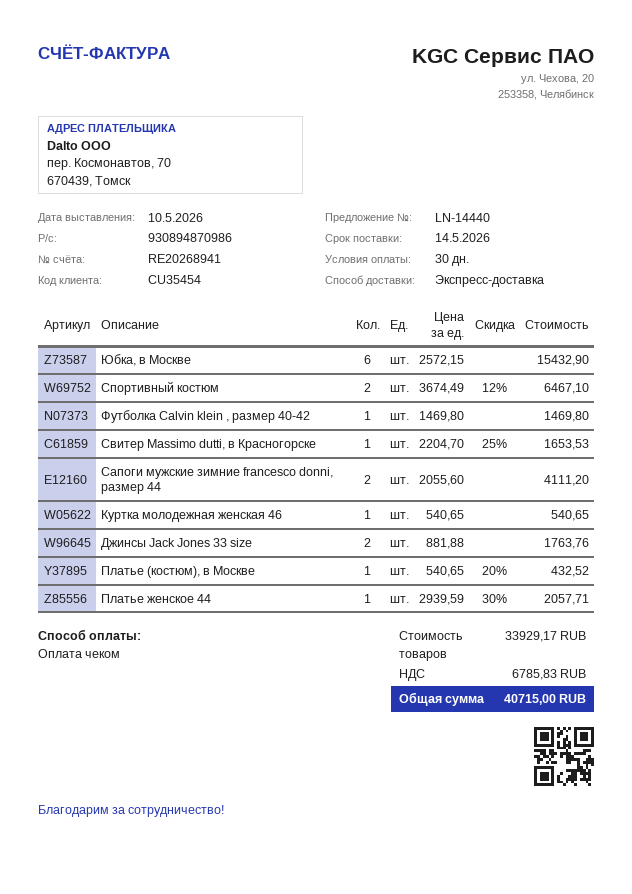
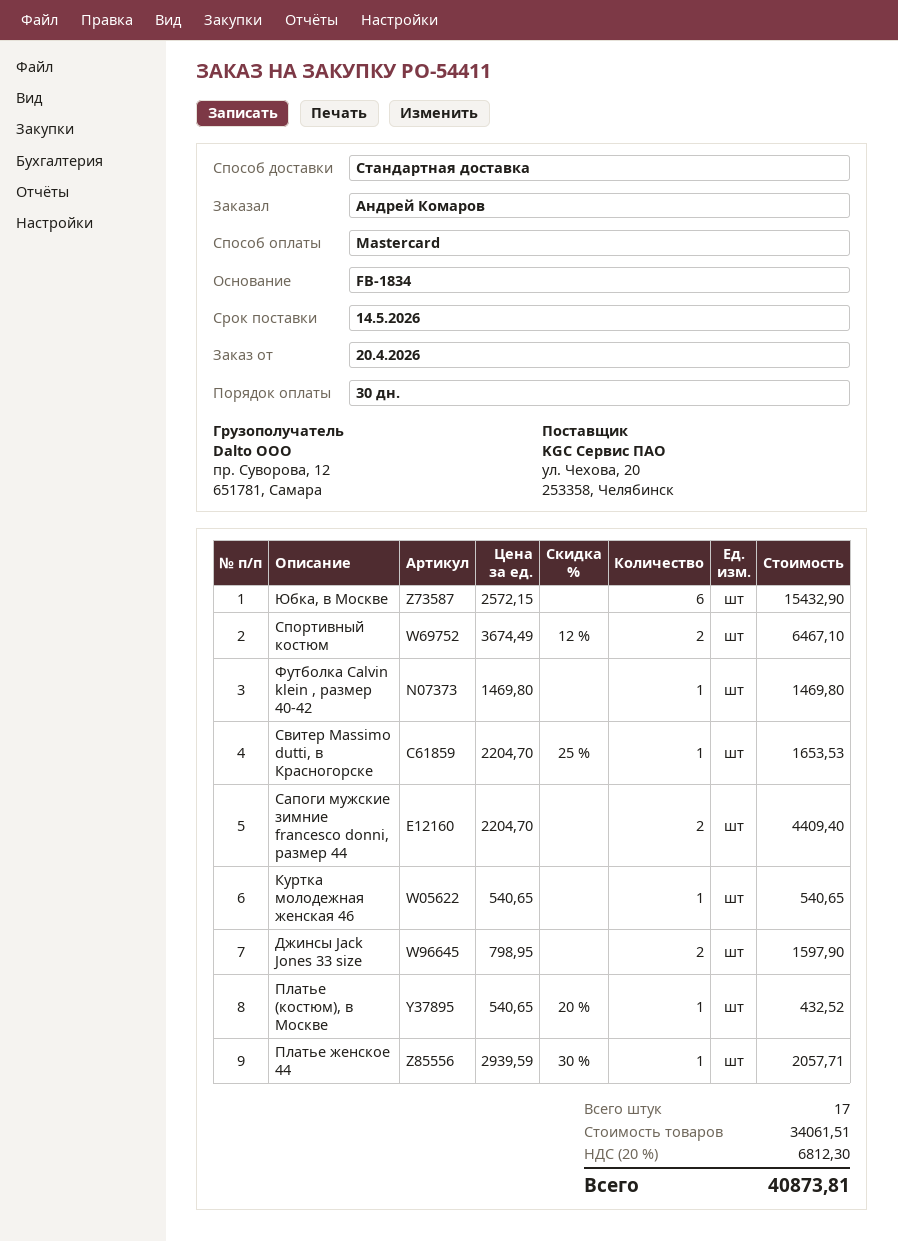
payment method: cheque -> Mastercard
shipping method: express -> standard
Сапоги мужские зимние francesco donni, размер 44: 2 x 2055.60 = 4111.20 -> 2 x 2204.70 = 4409.40
Джинсы Jack Jones 33 size: 2 x 881.88 = 1763.76 -> 2 x 798.95 = 1597.90
subtotal: 33929.17 -> 34061.51
tax: 6785.83 -> 6812.30
total: 40715.00 -> 40873.81

